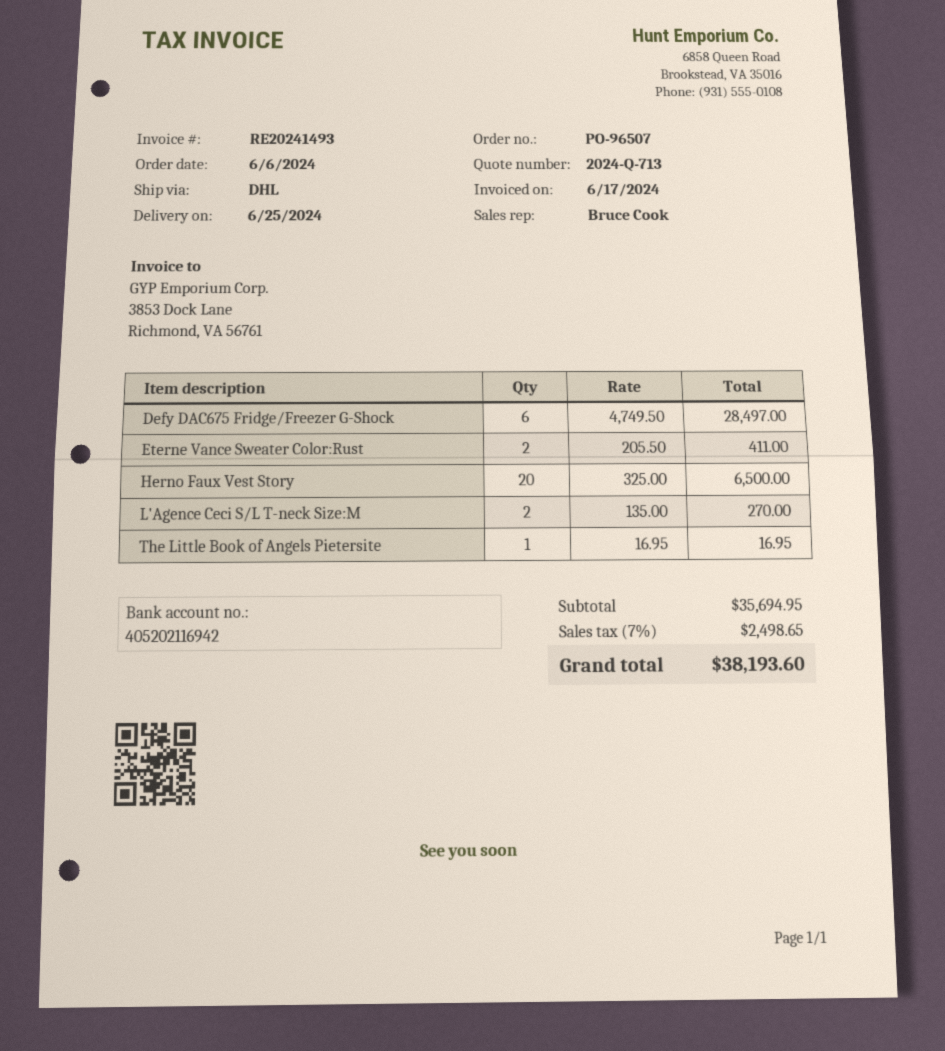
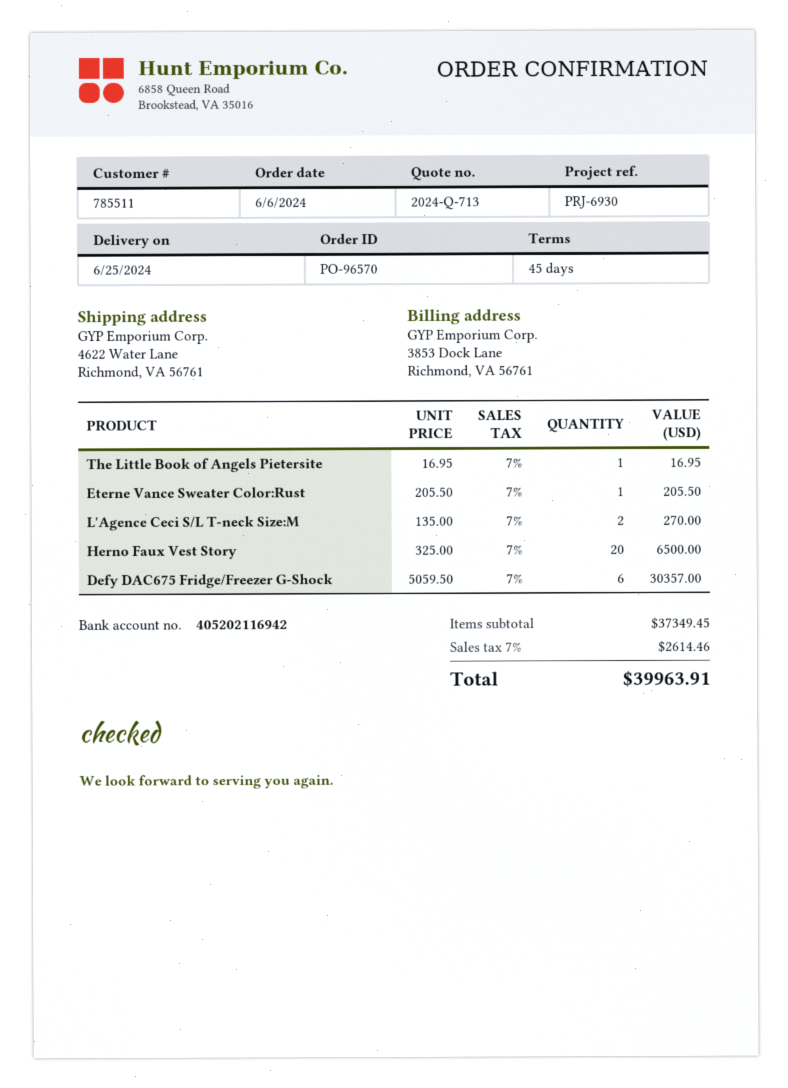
order number: PO-96507 -> PO-96570
Defy DAC675 Fridge/Freezer G-Shock: 6 x 4749.50 = 28497.00 -> 6 x 5059.50 = 30357.00
Eterne Vance Sweater Color:Rust: 2 x 205.50 = 411.00 -> 1 x 205.50 = 205.50
subtotal: 35694.95 -> 37349.45
tax: 7% = 2498.65 -> 7% = 2614.46
total: 38193.60 -> 39963.91

